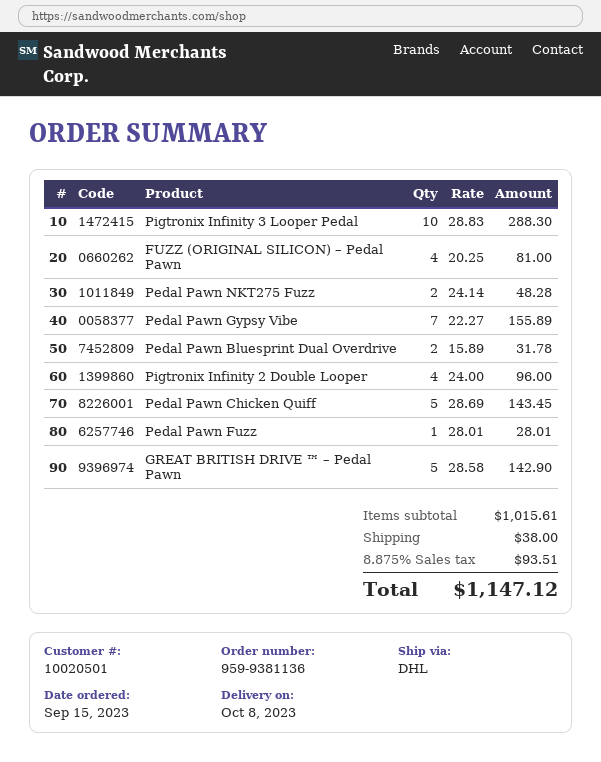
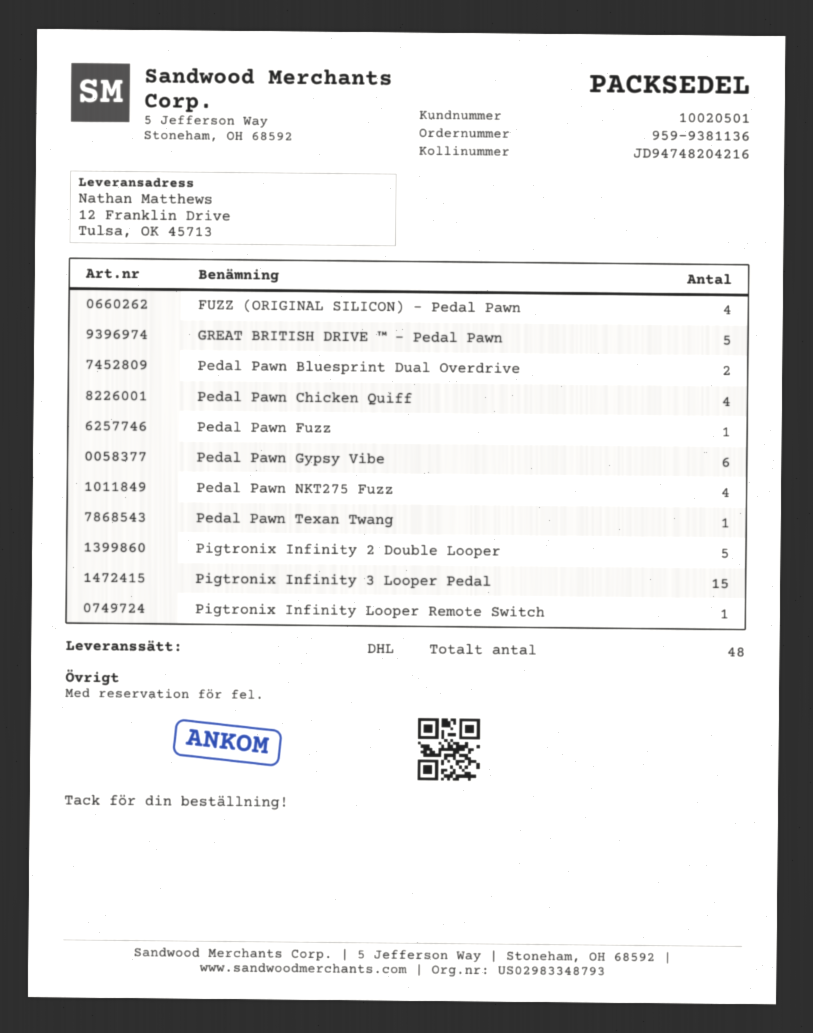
Pigtronix Infinity 3 Looper Pedal: 10 -> 15
Pedal Pawn NKT275 Fuzz: 2 -> 4
Pedal Pawn Gypsy Vibe: 7 -> 6
Pigtronix Infinity 2 Double Looper: 4 -> 5
Pedal Pawn Chicken Quiff: 5 -> 4
Pedal Pawn Texan Twang: none -> 1
Pigtronix Infinity Looper Remote Switch: none -> 1

